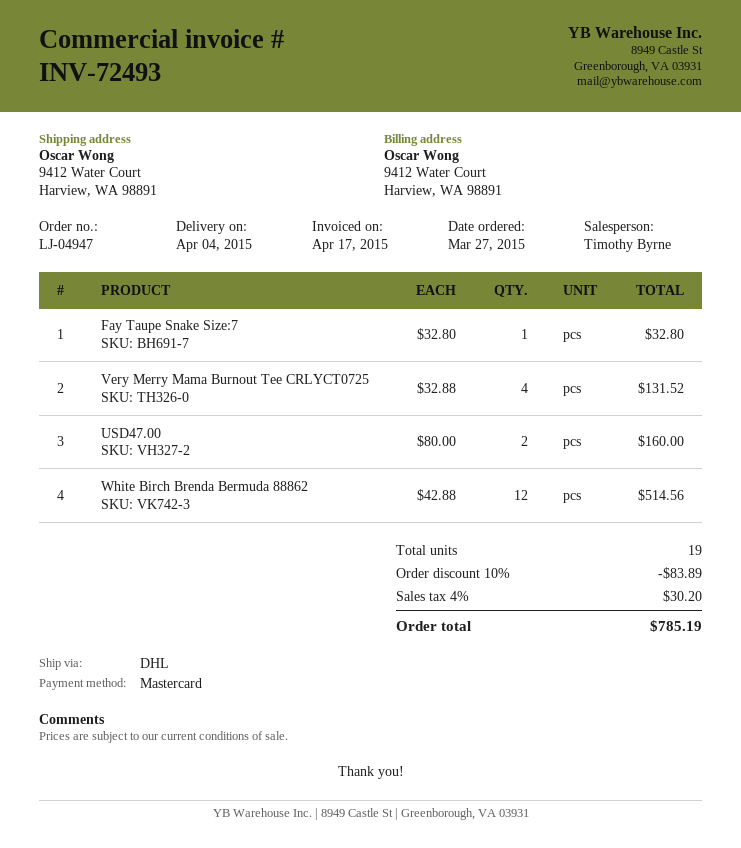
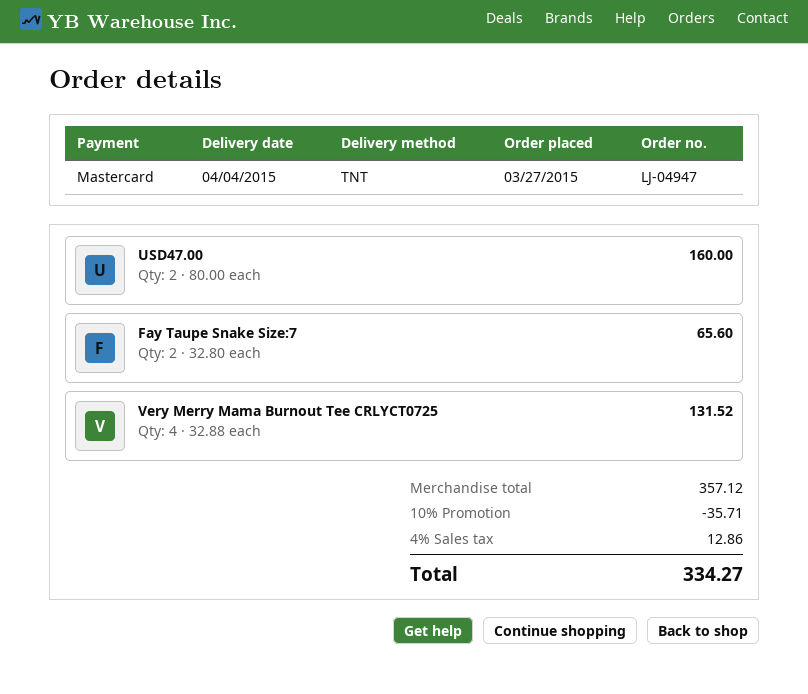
shipping method: DHL -> TNT
Fay Taupe Snake Size:7: 1 x 32.80 = 32.80 -> 2 x 32.80 = 65.60
White Birch Brenda Bermuda 88862: 12 x 42.88 = 514.56 -> none
discount: 10% = 83.89 -> 10% = 35.71
tax: 4% = 30.20 -> 4% = 12.86
total: 785.19 -> 334.27

